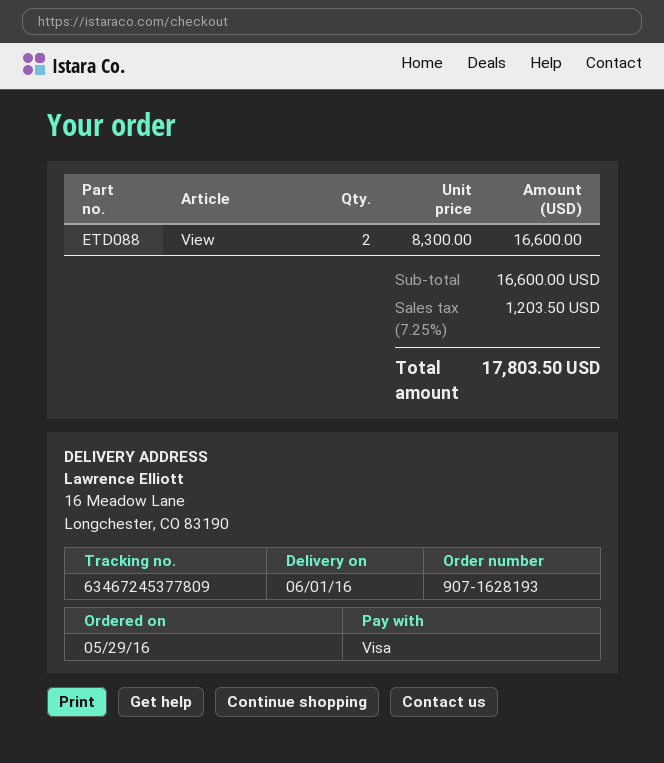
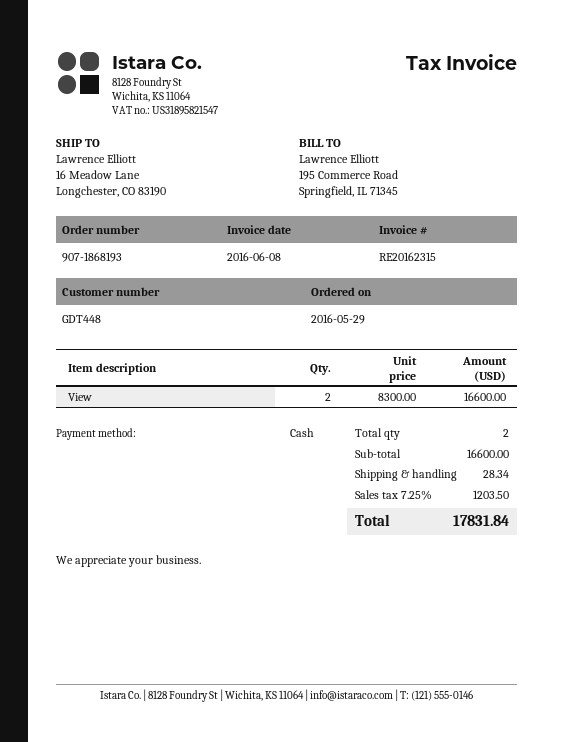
order number: 907-1628193 -> 907-1868193
payment method: Visa -> cash
shipping: none -> 28.34
total: 17803.50 -> 17831.84

